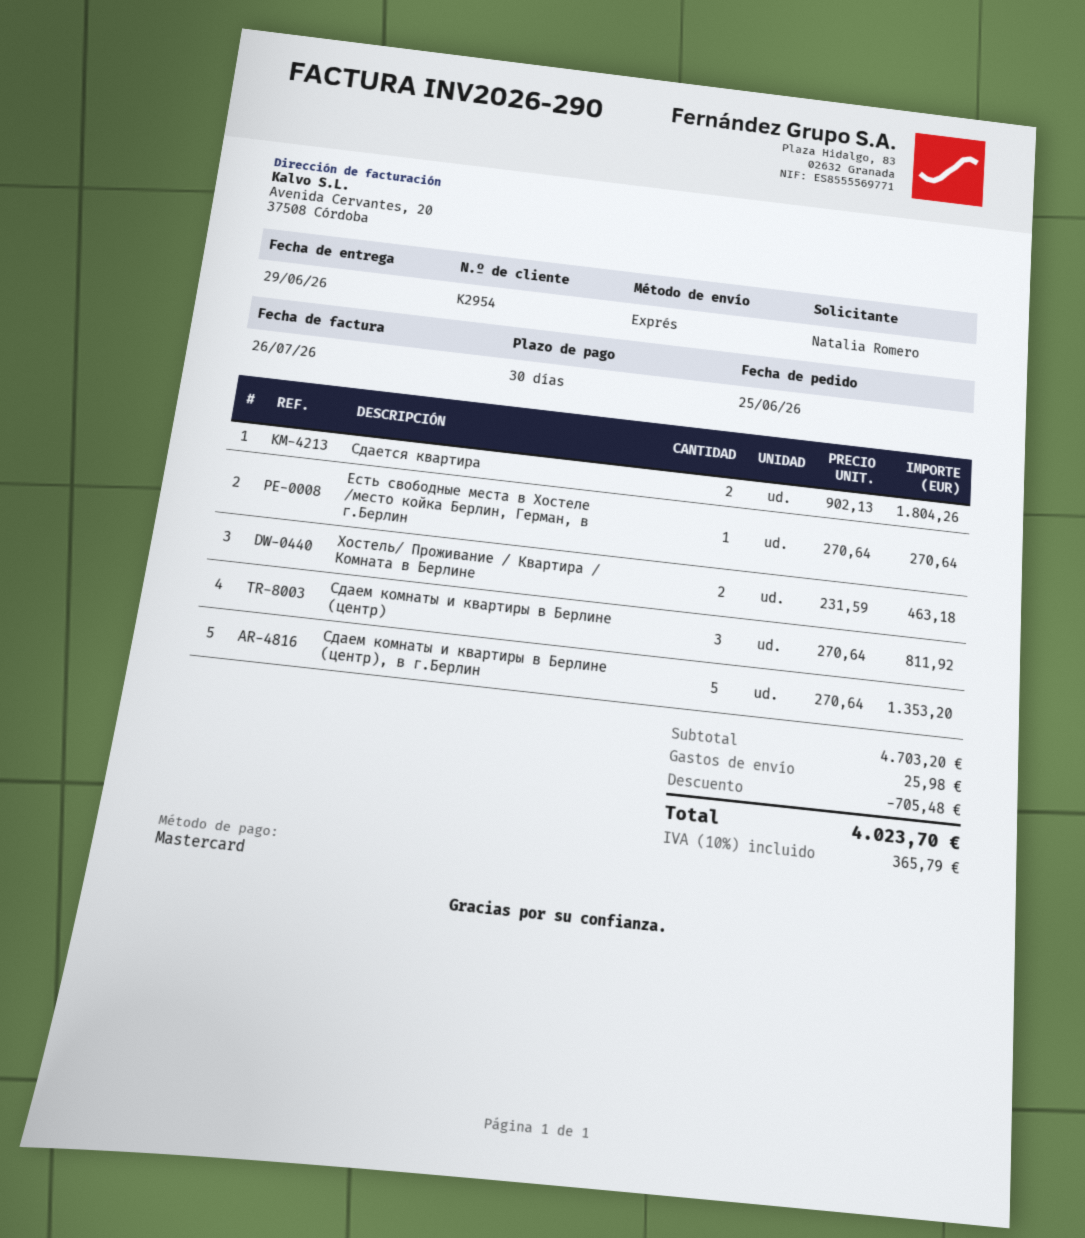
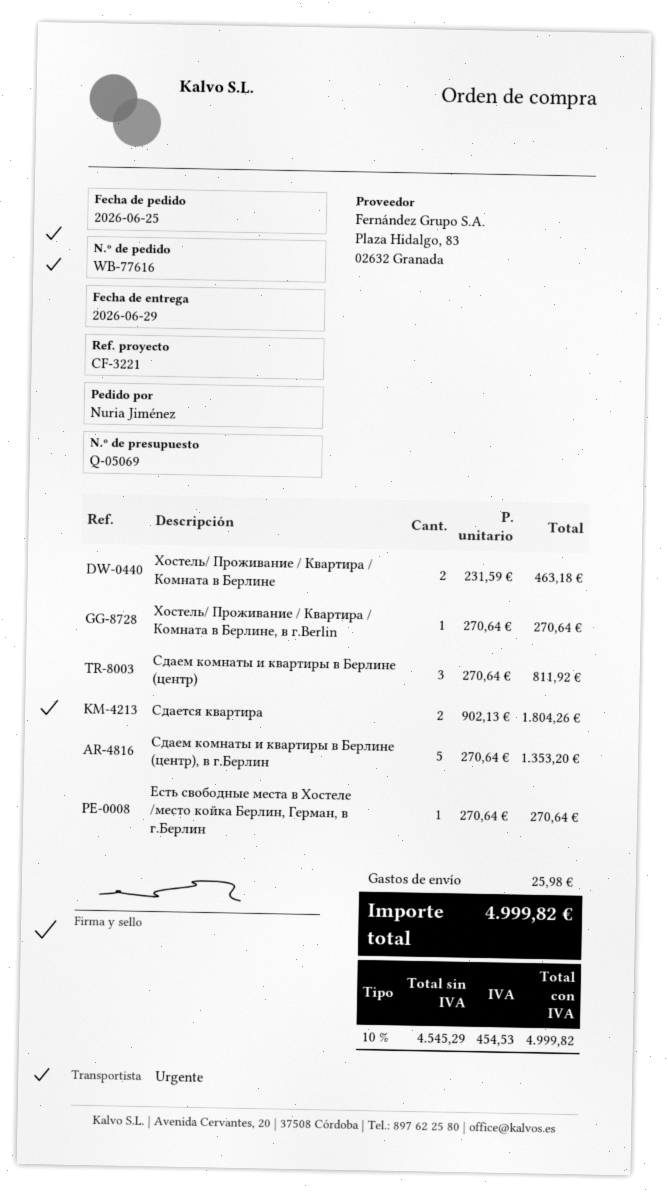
ordered by: Natalia Romero -> Nuria Jiménez
Хостель/ Проживание / Квартира / Комната в Берлине, в г.Berlin: none -> 1 x 270.64 = 270.64
discount: 705.48 -> none
tax: 10% = 365.79 -> 10% = 454.53
total: 4023.70 -> 4999.82

